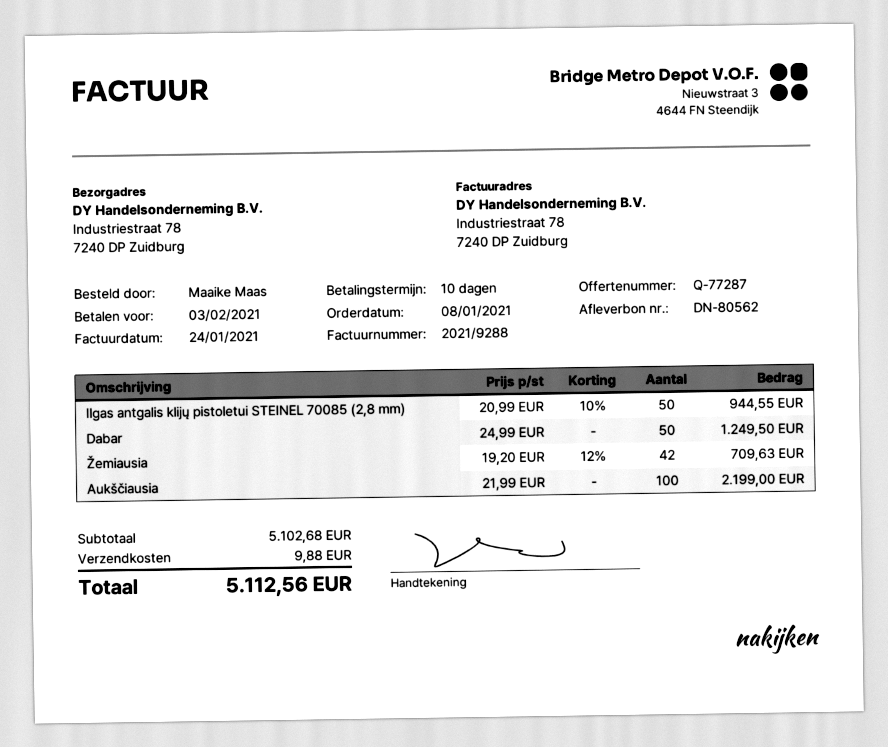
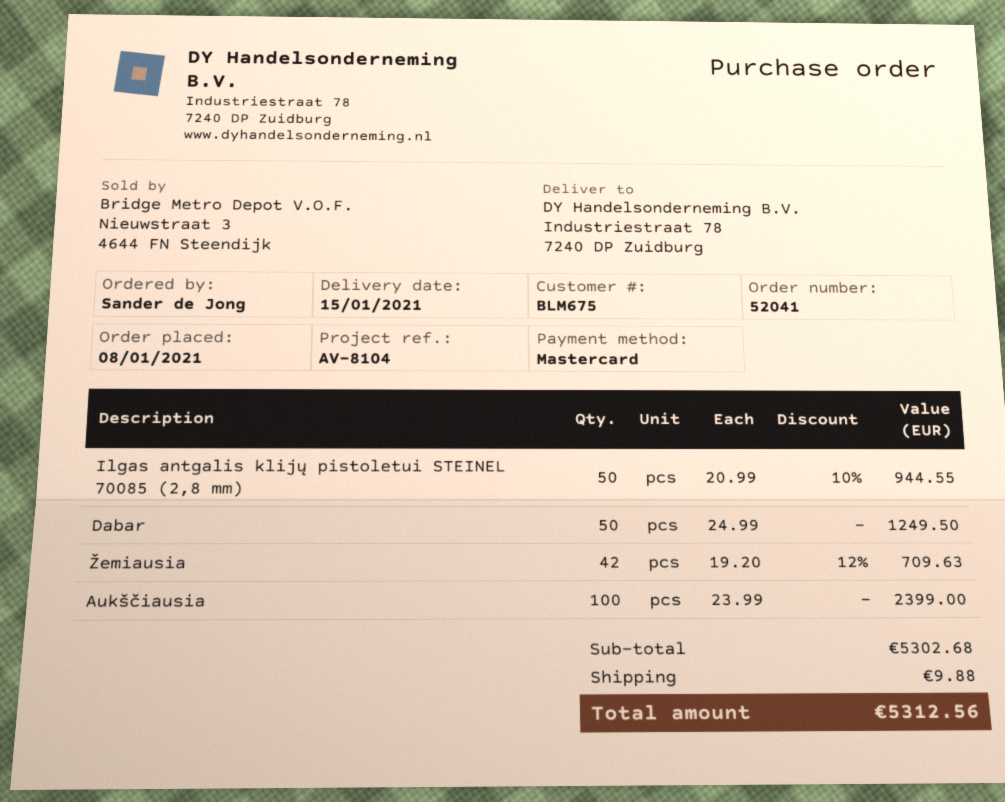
ordered by: Maaike Maas -> Sander de Jong
Aukščiausia: 100 x 21.99 = 2199.00 -> 100 x 23.99 = 2399.00
subtotal: 5102.68 -> 5302.68
total: 5112.56 -> 5312.56

